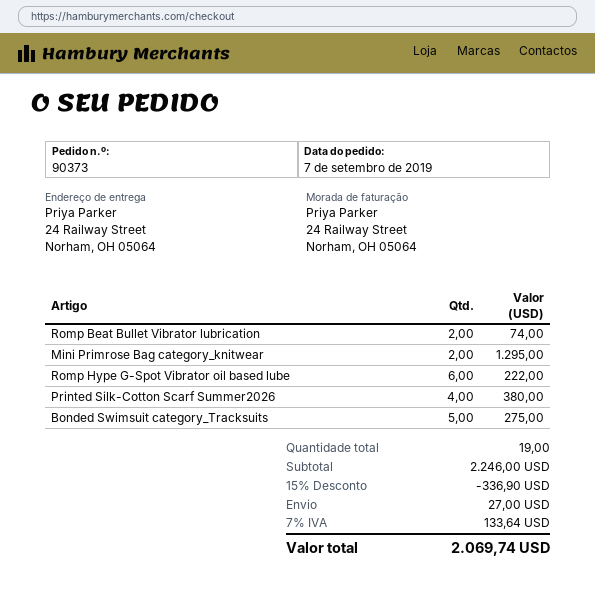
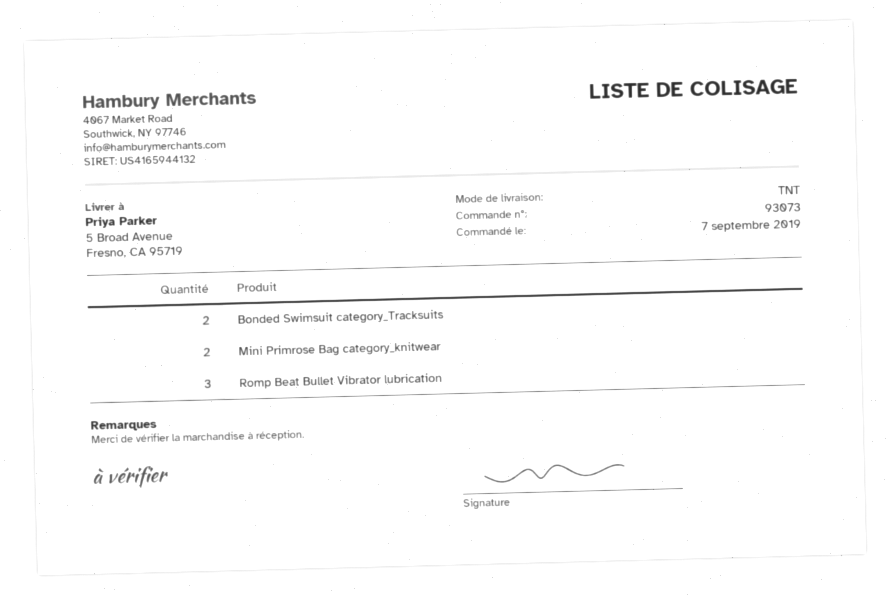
order number: 90373 -> 93073
ship to: 24 Railway Street, Norham, OH 05064 -> 5 Broad Avenue, Fresno, CA 95719
Romp Beat Bullet Vibrator lubrication: 2 -> 3
Romp Hype G-Spot Vibrator oil based lube: 6 -> none
Printed Silk-Cotton Scarf Summer2026: 4 -> none
Bonded Swimsuit category_Tracksuits: 5 -> 2

